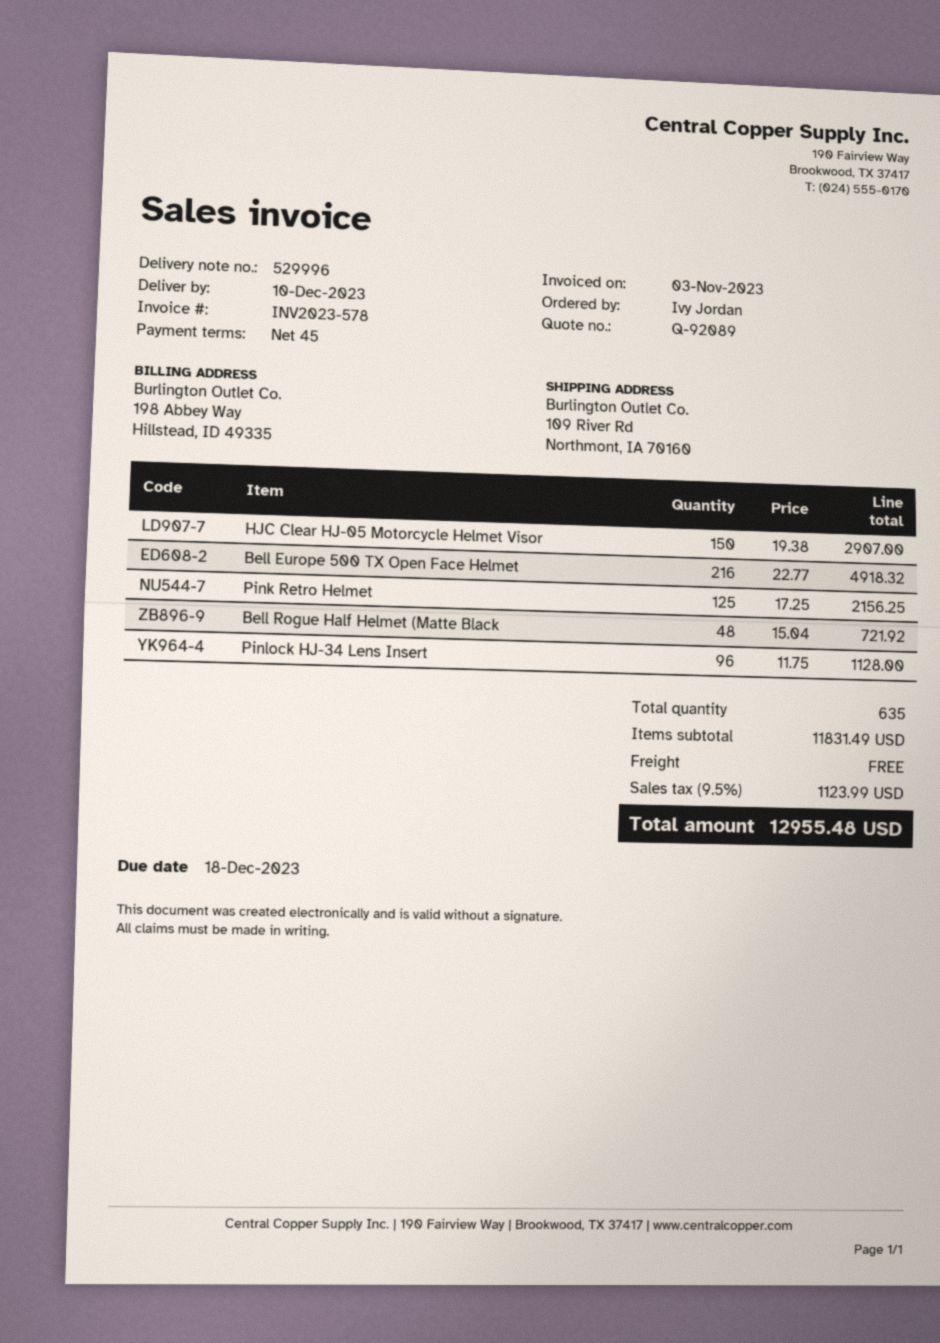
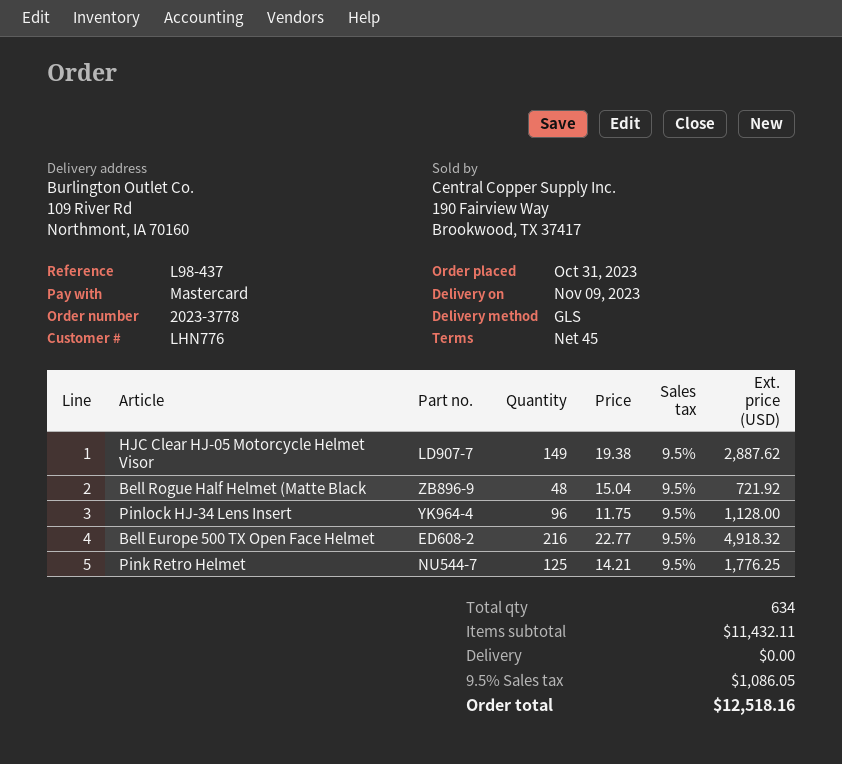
delivery date: 2023-12-10 -> 2023-11-09
HJC Clear HJ-05 Motorcycle Helmet Visor: 150 x 19.38 = 2907.00 -> 149 x 19.38 = 2887.62
Pink Retro Helmet: 125 x 17.25 = 2156.25 -> 125 x 14.21 = 1776.25
total quantity: 635 -> 634
subtotal: 11831.49 -> 11432.11
tax: 9.5% = 1123.99 -> 9.5% = 1086.05
total: 12955.48 -> 12518.16

